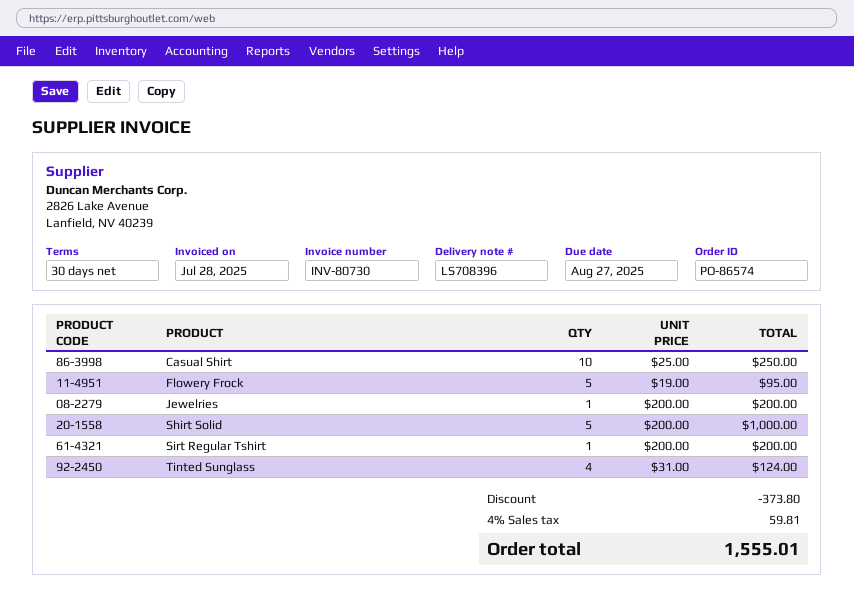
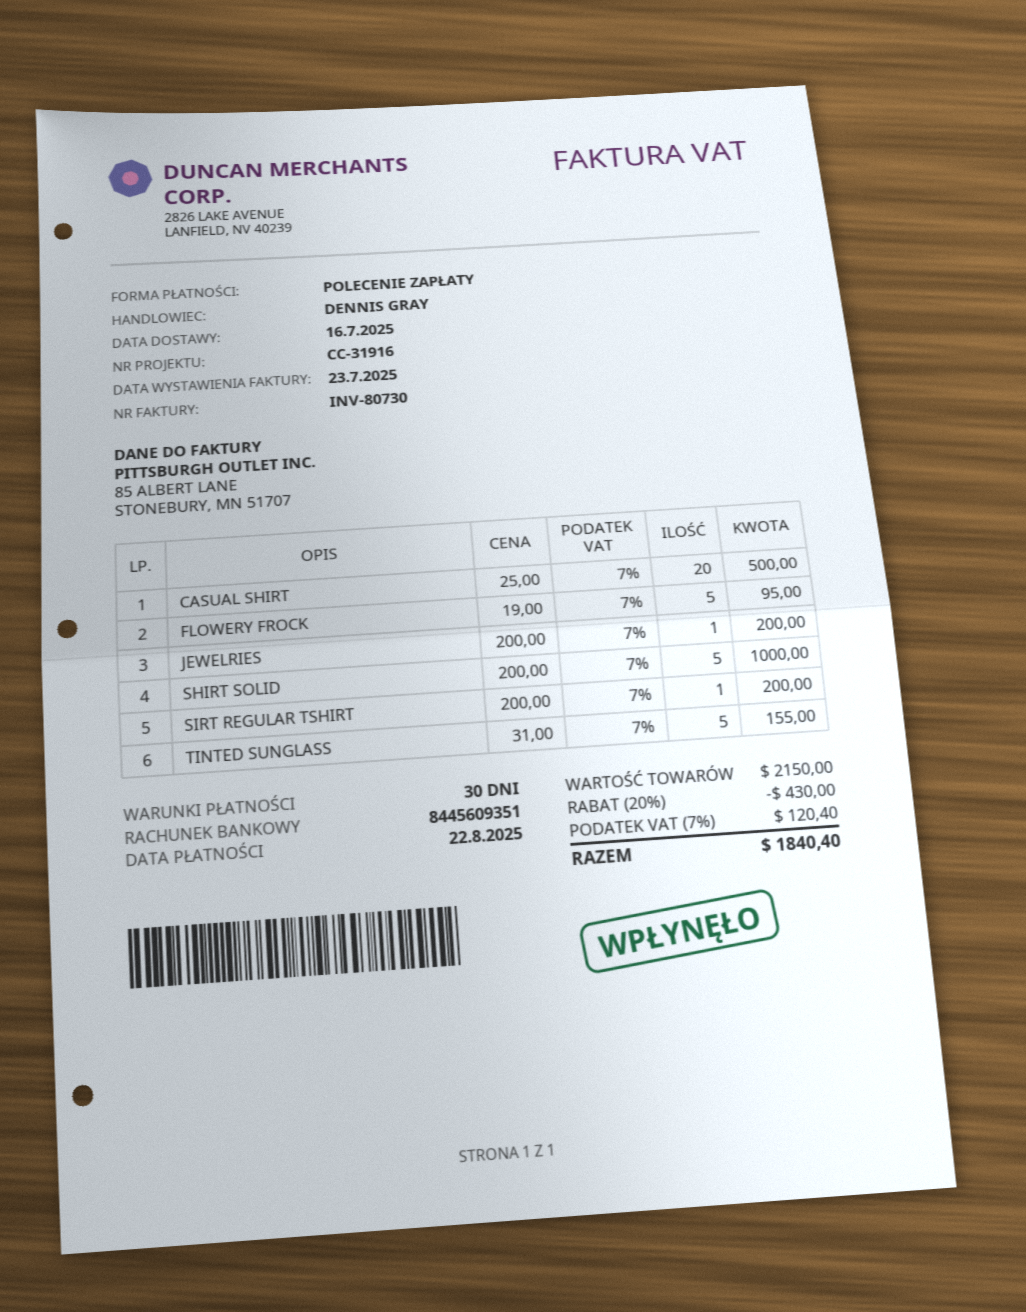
invoice date: 2025-07-28 -> 2025-07-23
due date: 2025-08-27 -> 2025-08-22
Casual Shirt: 10 x 25.00 = 250.00 -> 20 x 25.00 = 500.00
Tinted Sunglass: 4 x 31.00 = 124.00 -> 5 x 31.00 = 155.00
discount: 373.80 -> 430.00
tax: 4% = 59.81 -> 7% = 120.40
total: 1555.01 -> 1840.40

